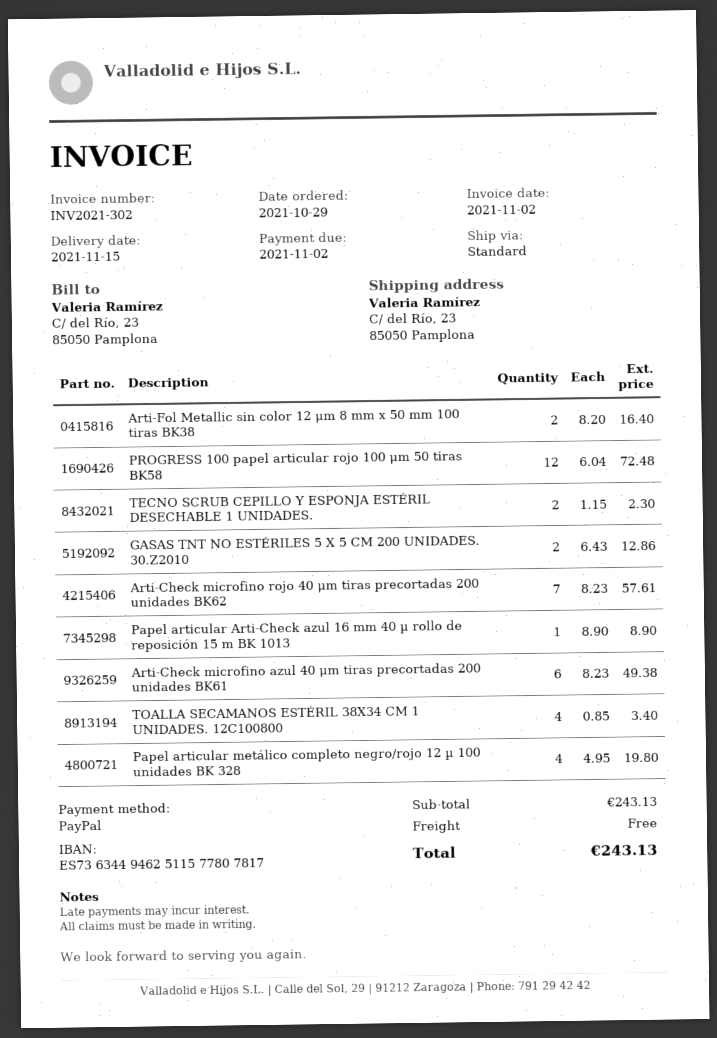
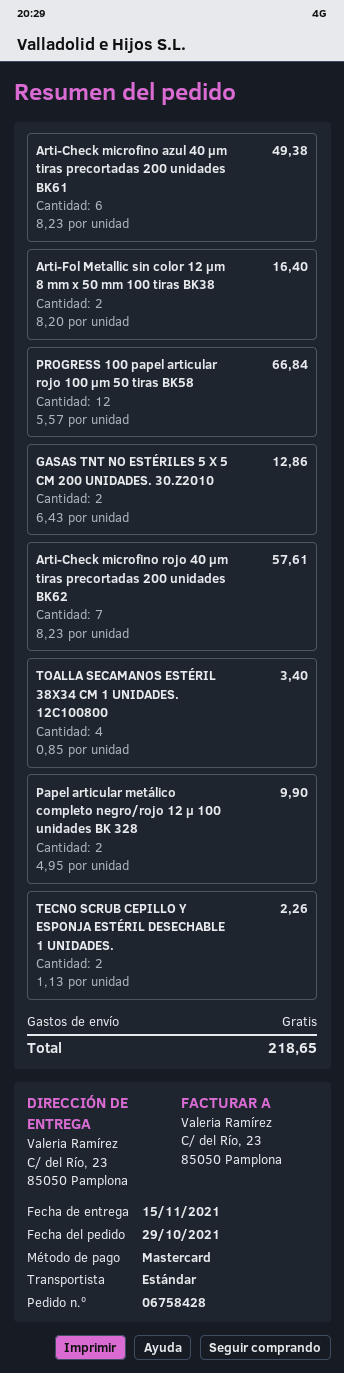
payment method: PayPal -> Mastercard
PROGRESS 100 papel articular rojo 100 μm 50 tiras BK58: 12 x 6.04 = 72.48 -> 12 x 5.57 = 66.84
TECNO SCRUB CEPILLO Y ESPONJA ESTÉRIL DESECHABLE 1 UNIDADES.: 2 x 1.15 = 2.30 -> 2 x 1.13 = 2.26
Papel articular Arti-Check azul 16 mm 40 µ rollo de reposición 15 m BK 1013: 1 x 8.90 = 8.90 -> none
Papel articular metálico completo negro/rojo 12 µ 100 unidades BK 328: 4 x 4.95 = 19.80 -> 2 x 4.95 = 9.90
total: 243.13 -> 218.65

